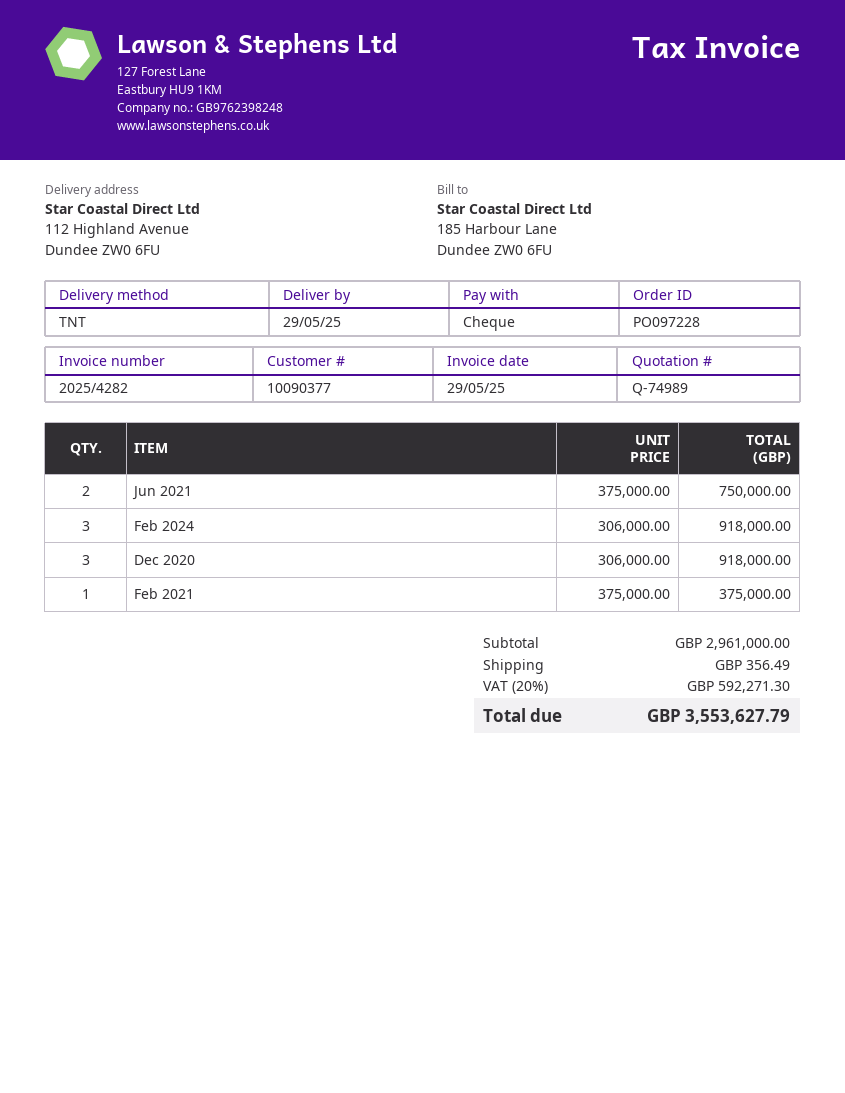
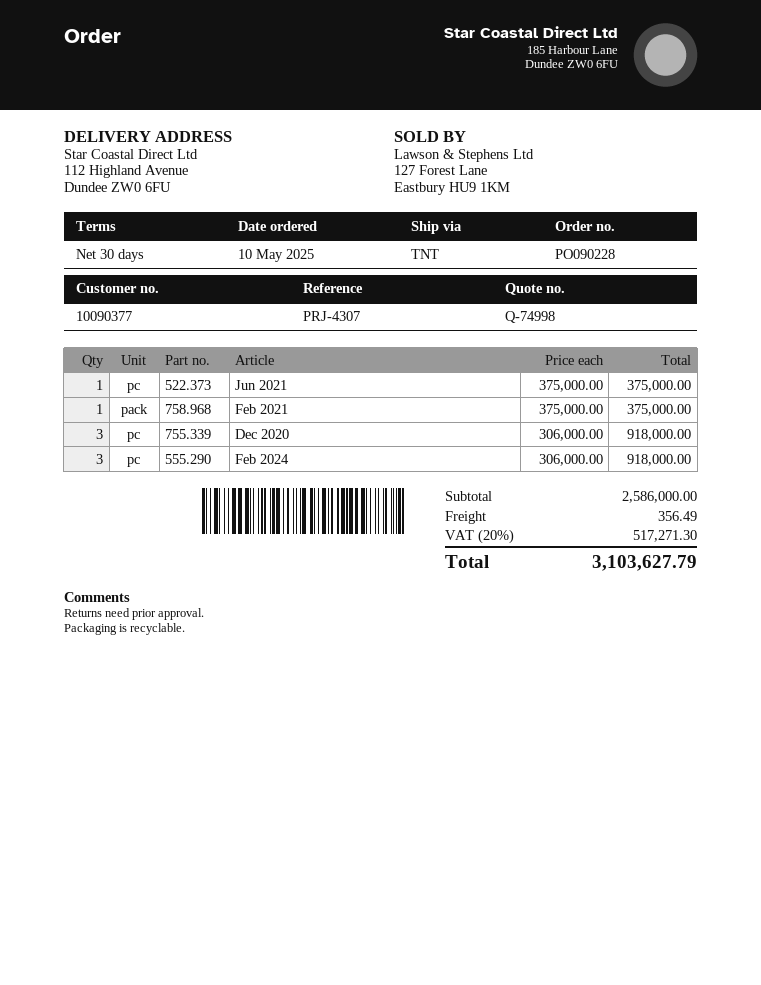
quote number: Q-74989 -> Q-74998
order number: PO097228 -> PO090228
Jun 2021: 2 x 375000.00 = 750000.00 -> 1 x 375000.00 = 375000.00
subtotal: 2961000.00 -> 2586000.00
tax: 20% = 592271.30 -> 20% = 517271.30
total: 3553627.79 -> 3103627.79

